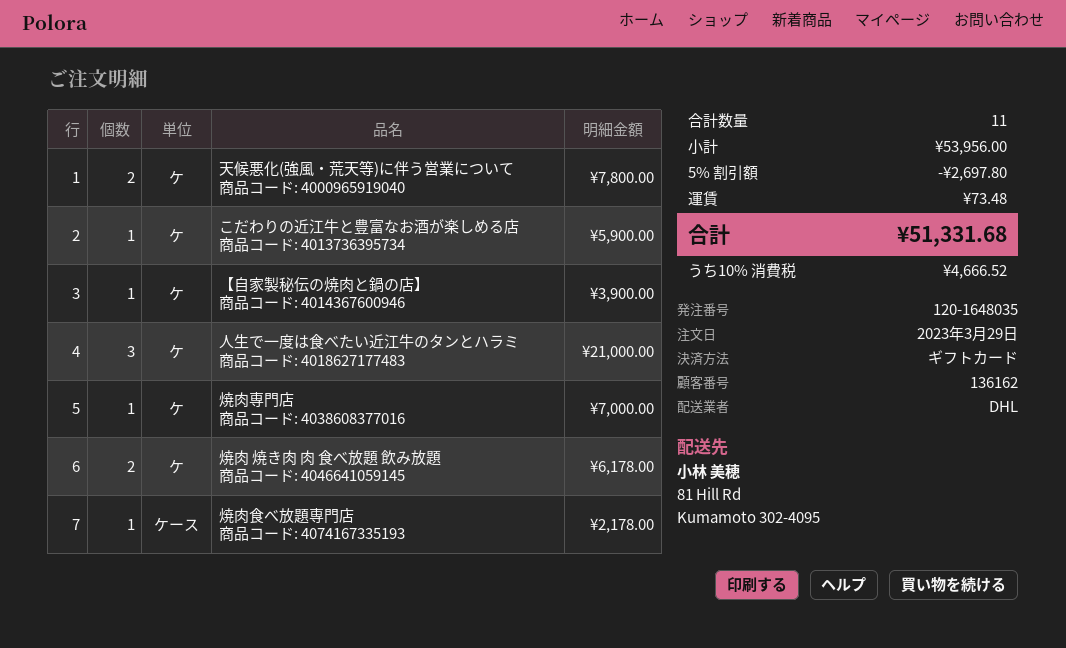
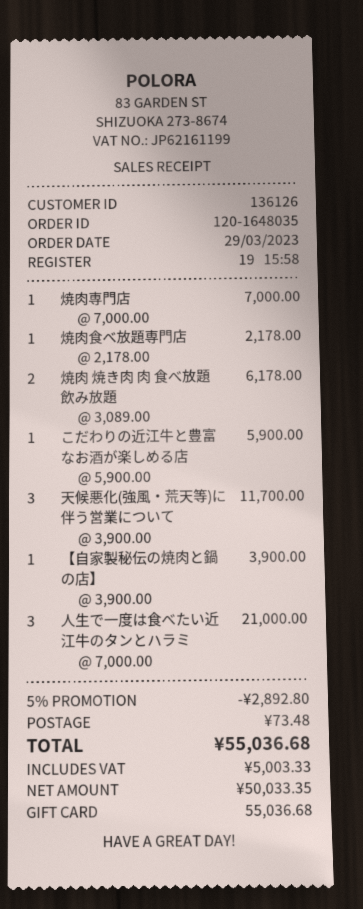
customer number: 136162 -> 136126
天候悪化(強風・荒天等)に伴う営業について: 2 for 7800.00 -> 3 for 11700.00
discount: 5% = 2697.80 -> 5% = 2892.80
tax: 4666.52 -> 5003.33
total: 51331.68 -> 55036.68

